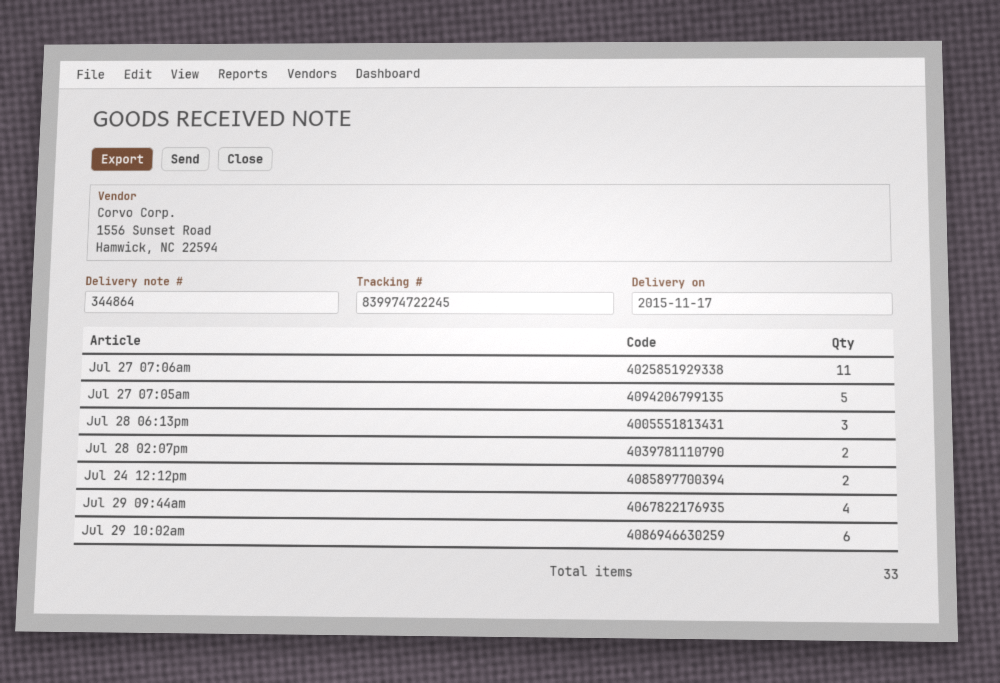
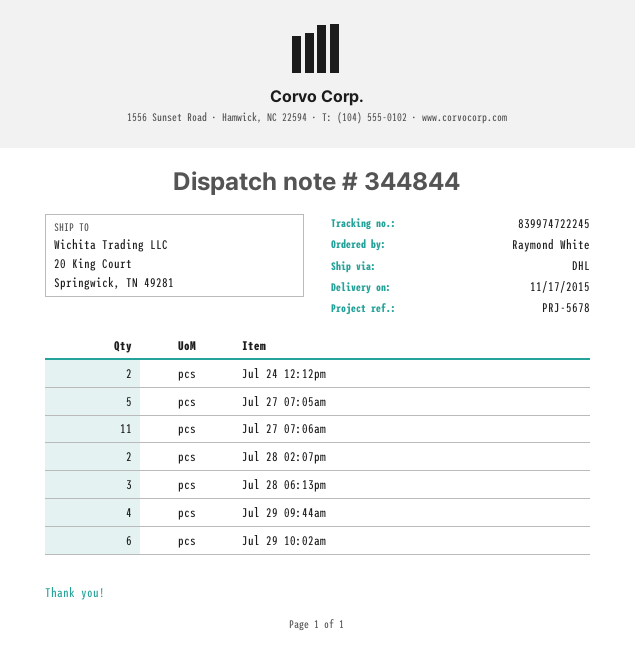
delivery note number: 344864 -> 344844

